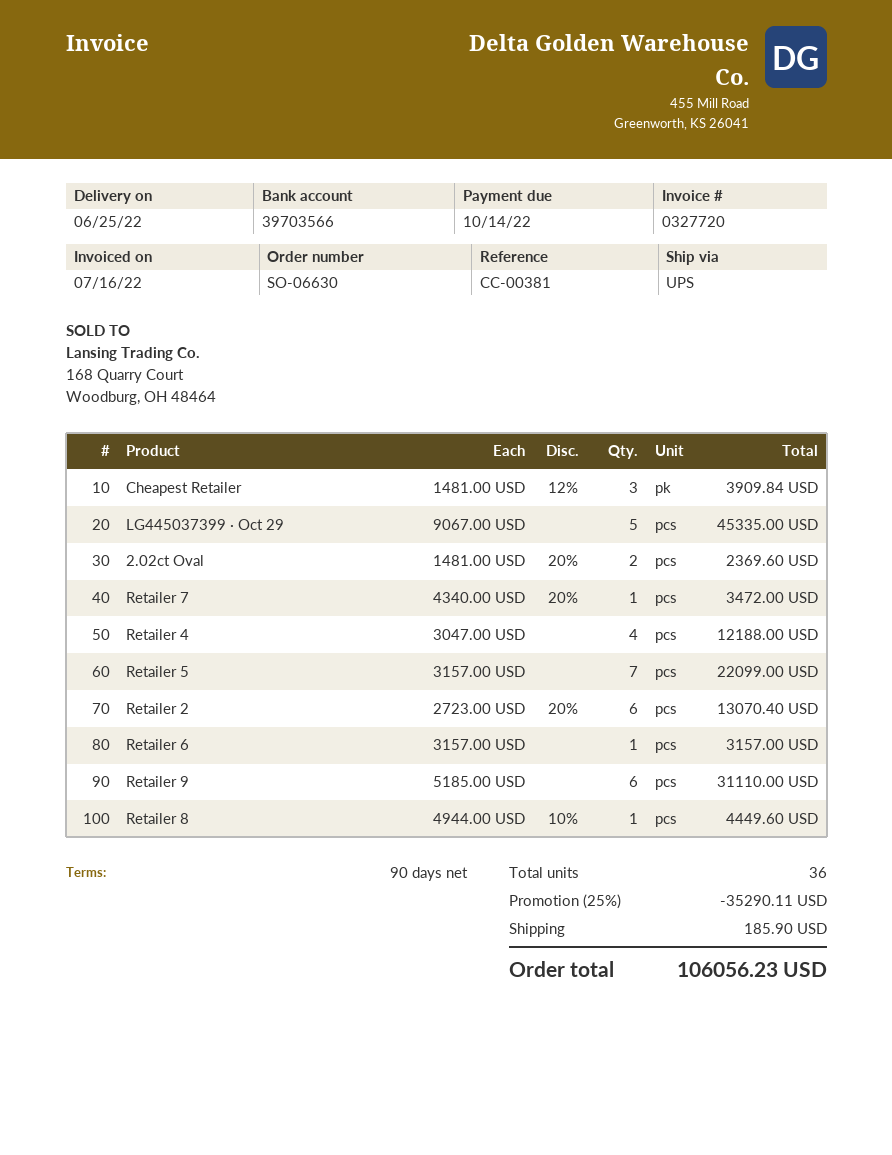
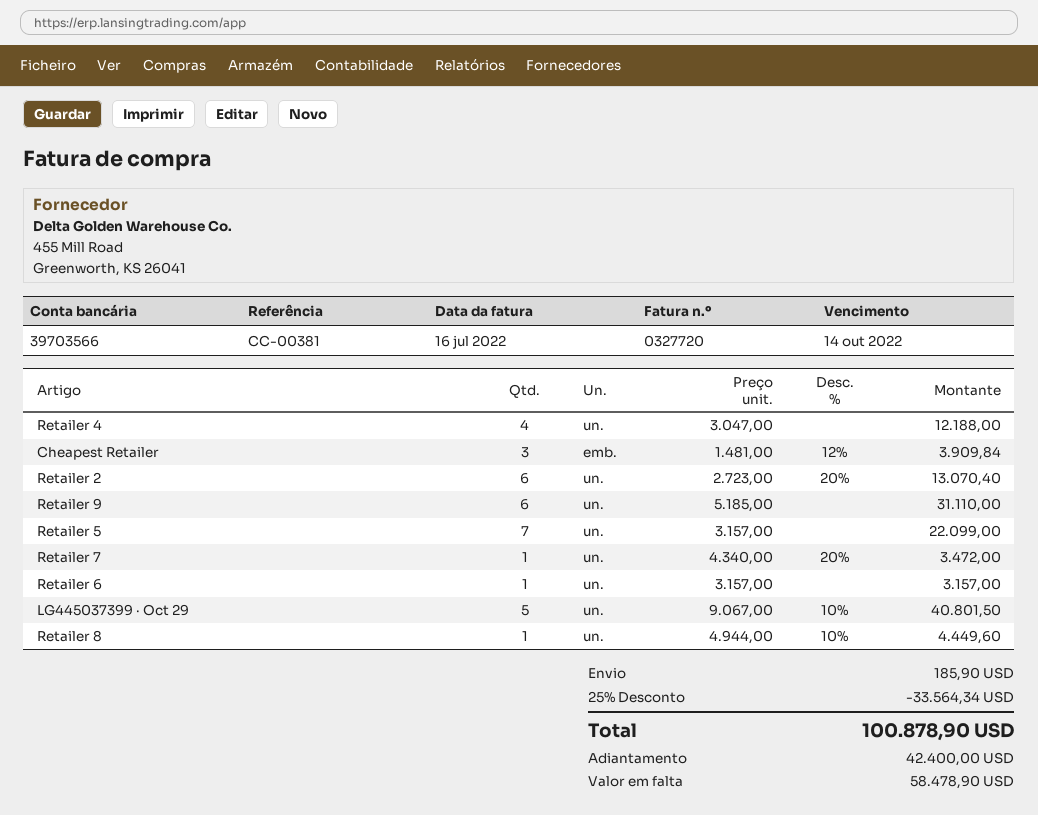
LG445037399 · Oct 29: 5 x 9067.00 = 45335.00 -> 5 x 9067.00 - 10% = 40801.50
2.02ct Oval: 2 x 1481.00 - 20% = 2369.60 -> none
discount: 25% = 35290.11 -> 25% = 33564.34
total: 106056.23 -> 100878.90

